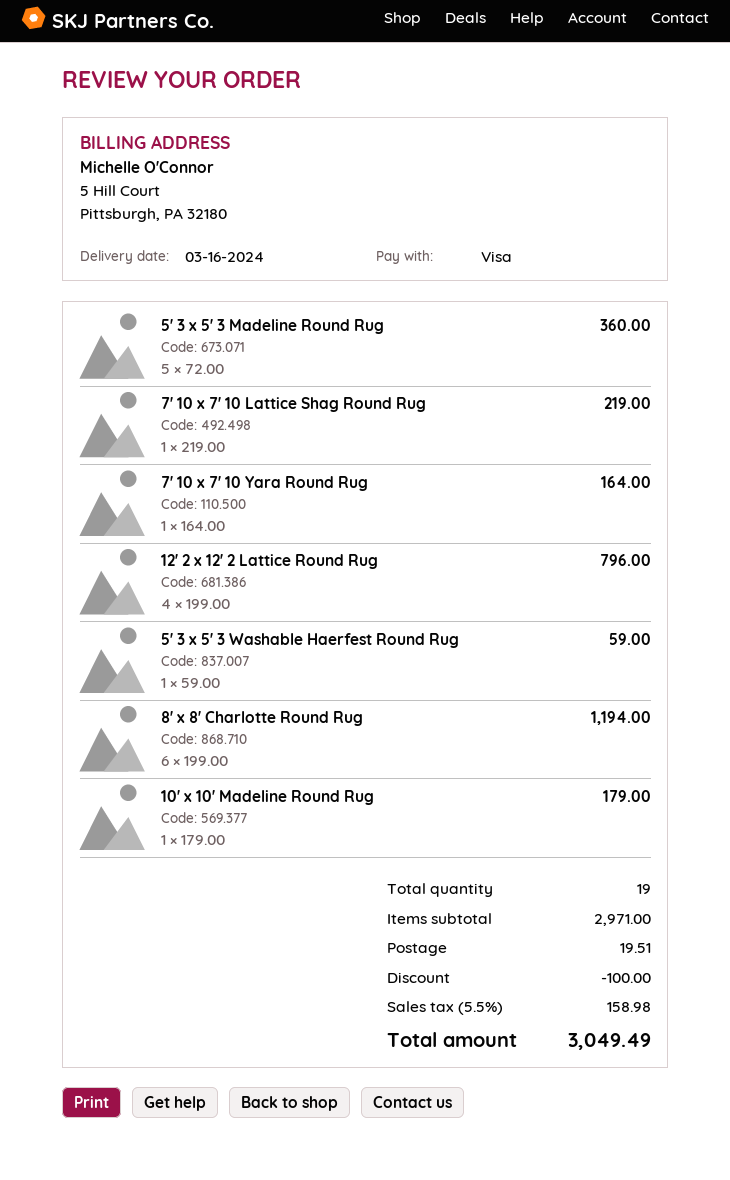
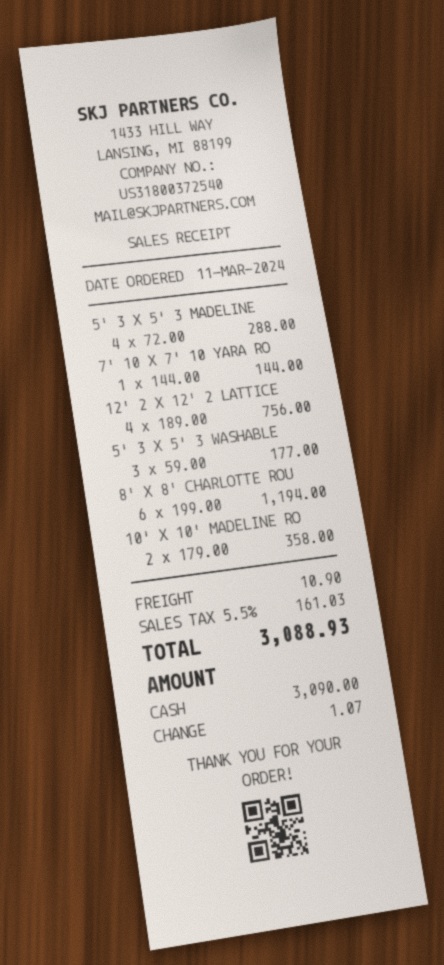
payment method: Visa -> cash
5' 3 x 5' 3 Madeline Round Rug: 5 x 72.00 = 360.00 -> 4 x 72.00 = 288.00
7' 10 x 7' 10 Lattice Shag Round Rug: 1 x 219.00 = 219.00 -> none
7' 10 x 7' 10 Yara Round Rug: 1 x 164.00 = 164.00 -> 1 x 144.00 = 144.00
12' 2 x 12' 2 Lattice Round Rug: 4 x 199.00 = 796.00 -> 4 x 189.00 = 756.00
5' 3 x 5' 3 Washable Haerfest Round Rug: 1 x 59.00 = 59.00 -> 3 x 59.00 = 177.00
10' x 10' Madeline Round Rug: 1 x 179.00 = 179.00 -> 2 x 179.00 = 358.00
discount: 100.00 -> none
shipping: 19.51 -> 10.90
tax: 5.5% = 158.98 -> 5.5% = 161.03
total: 3049.49 -> 3088.93

